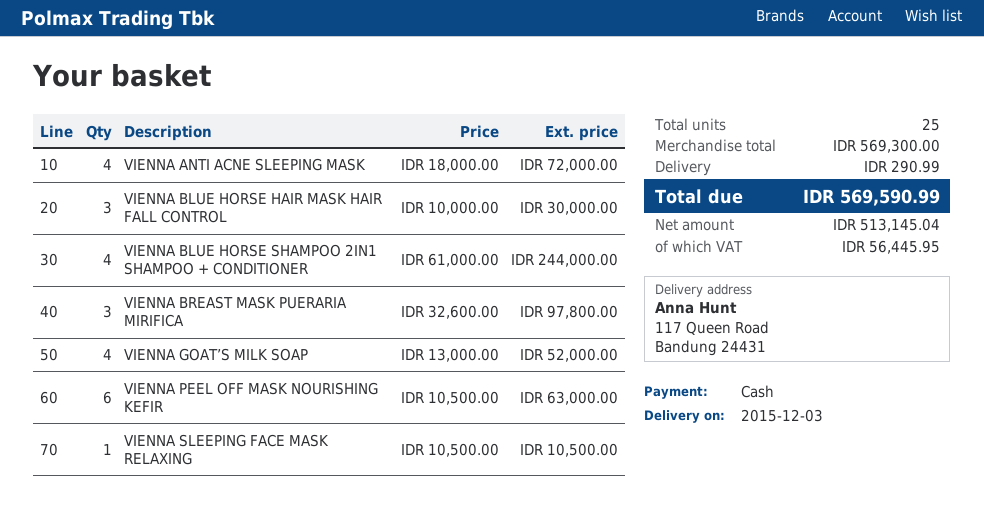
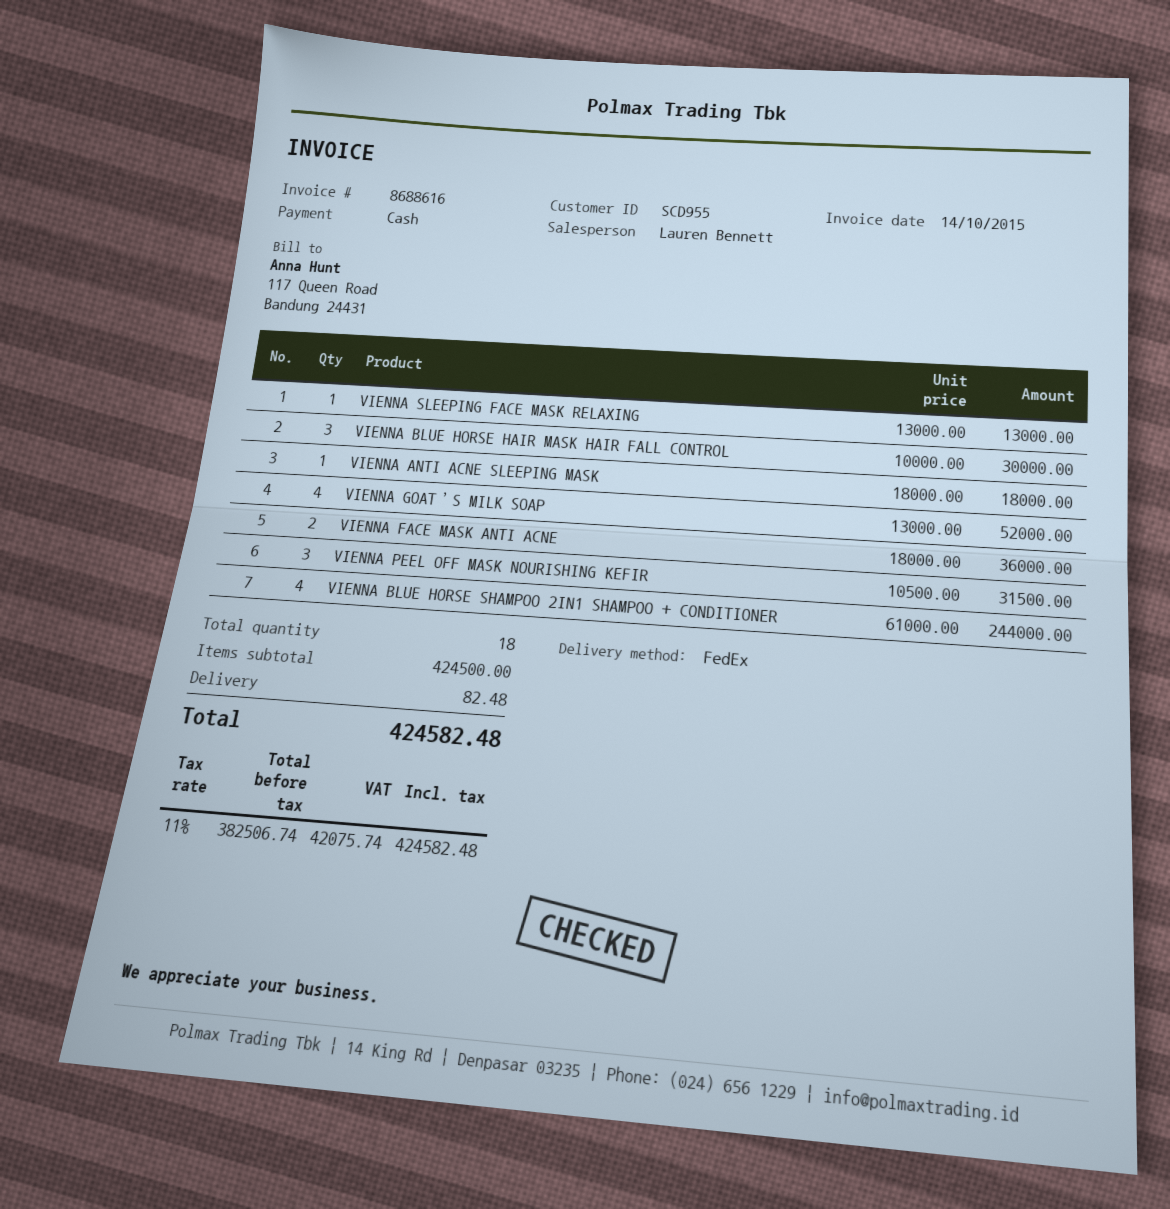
VIENNA ANTI ACNE SLEEPING MASK: 4 x 18000.00 = 72000.00 -> 1 x 18000.00 = 18000.00
VIENNA BREAST MASK PUERARIA MIRIFICA: 3 x 32600.00 = 97800.00 -> none
VIENNA PEEL OFF MASK NOURISHING KEFIR: 6 x 10500.00 = 63000.00 -> 3 x 10500.00 = 31500.00
VIENNA SLEEPING FACE MASK RELAXING: 1 x 10500.00 = 10500.00 -> 1 x 13000.00 = 13000.00
VIENNA FACE MASK ANTI ACNE: none -> 2 x 18000.00 = 36000.00
total quantity: 25 -> 18
subtotal: 569300.00 -> 424500.00
shipping: 290.99 -> 82.48
net: 513145.04 -> 382506.74
tax: 56445.95 -> 42075.74
total: 569590.99 -> 424582.48

